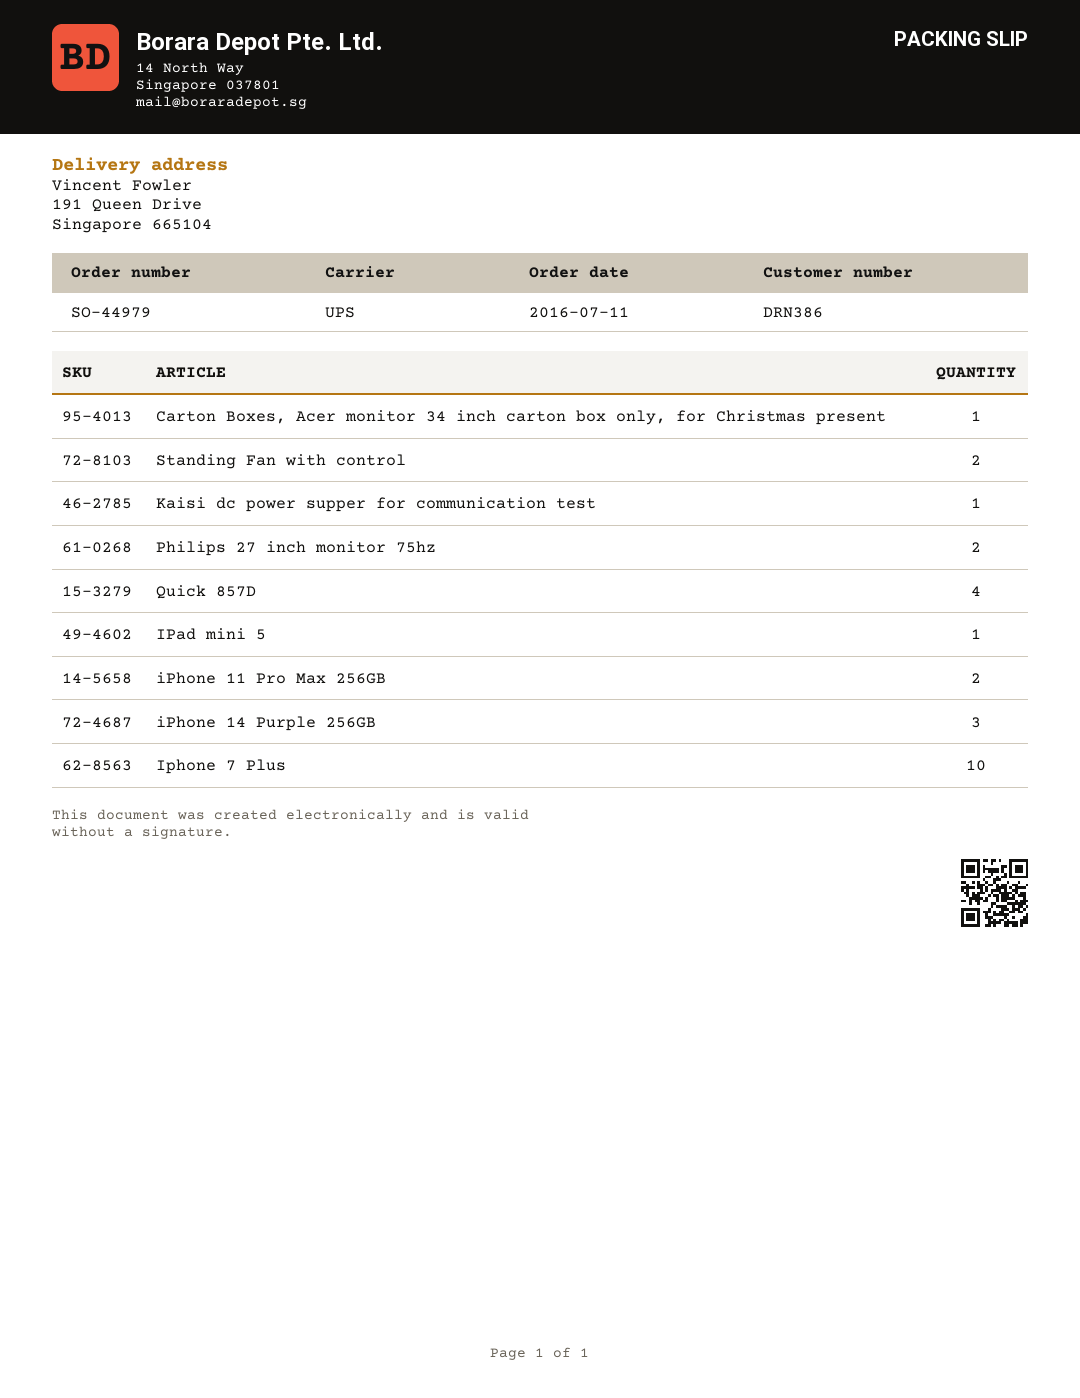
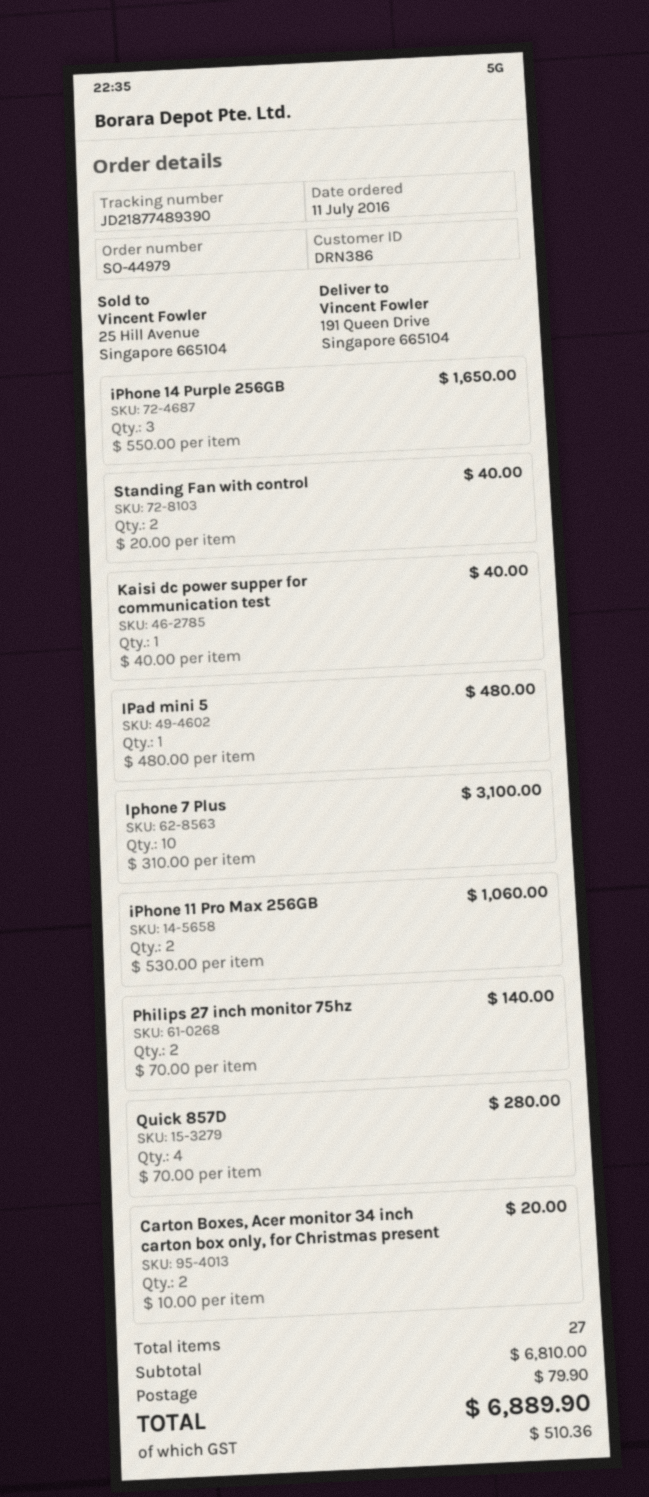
Carton Boxes, Acer monitor 34 inch carton box only, for Christmas present: 1 -> 2

